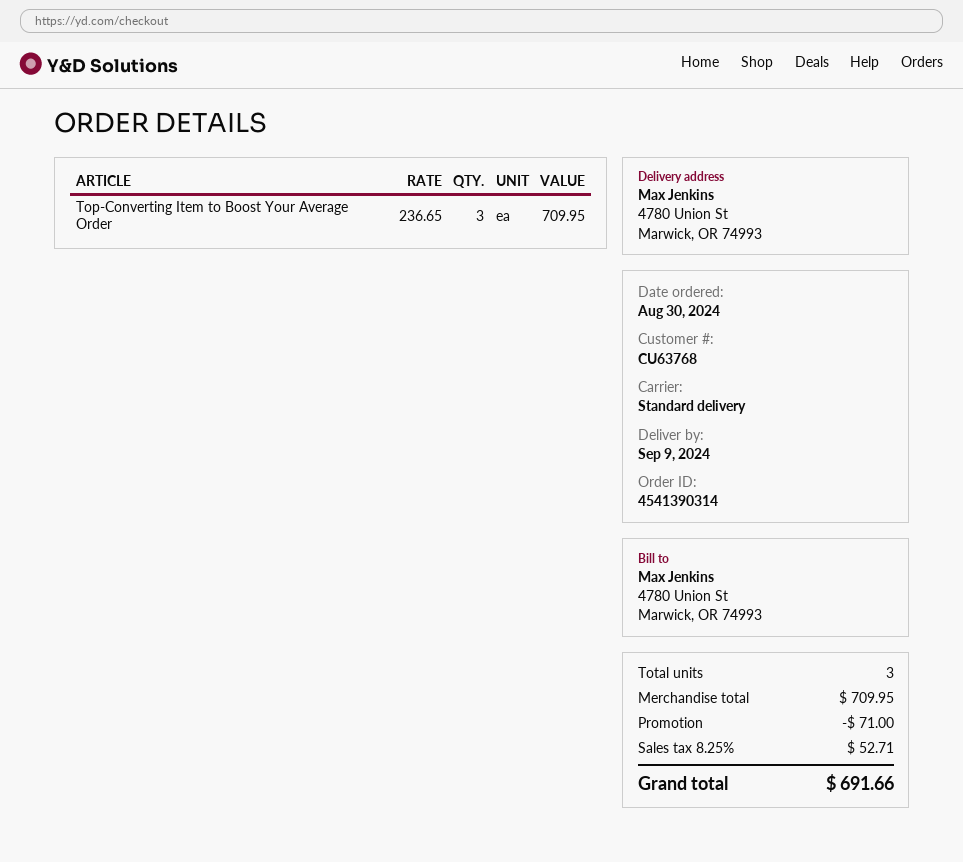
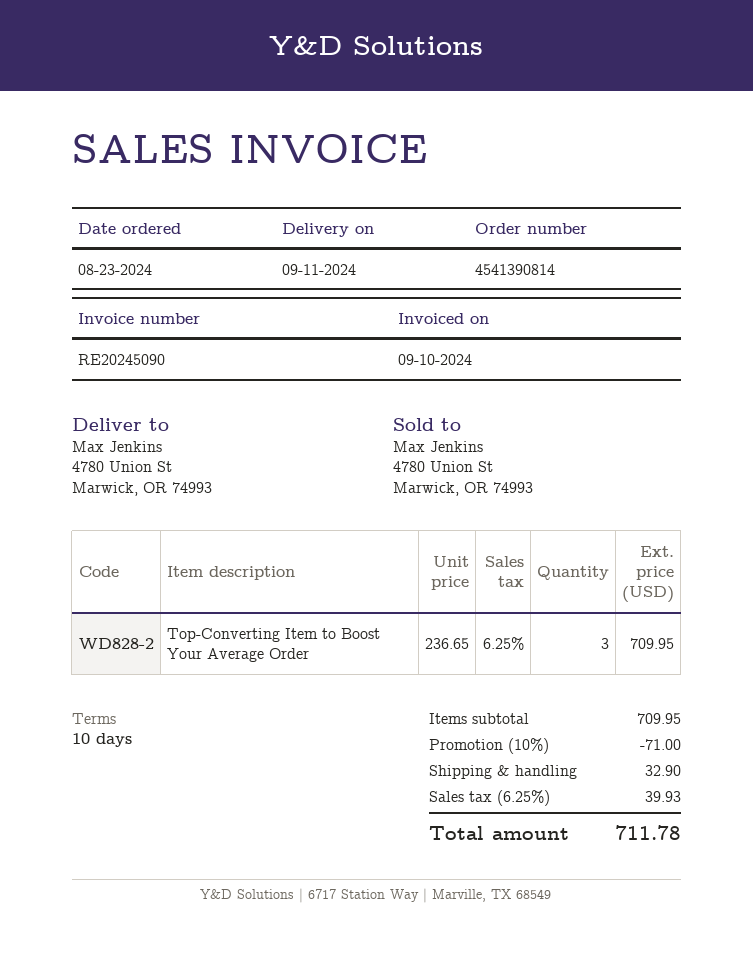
order number: 4541390314 -> 4541390814
order date: 2024-08-30 -> 2024-08-23
delivery date: 2024-09-09 -> 2024-09-11
shipping: none -> 32.90
tax: 8.25% = 52.71 -> 6.25% = 39.93
total: 691.66 -> 711.78

